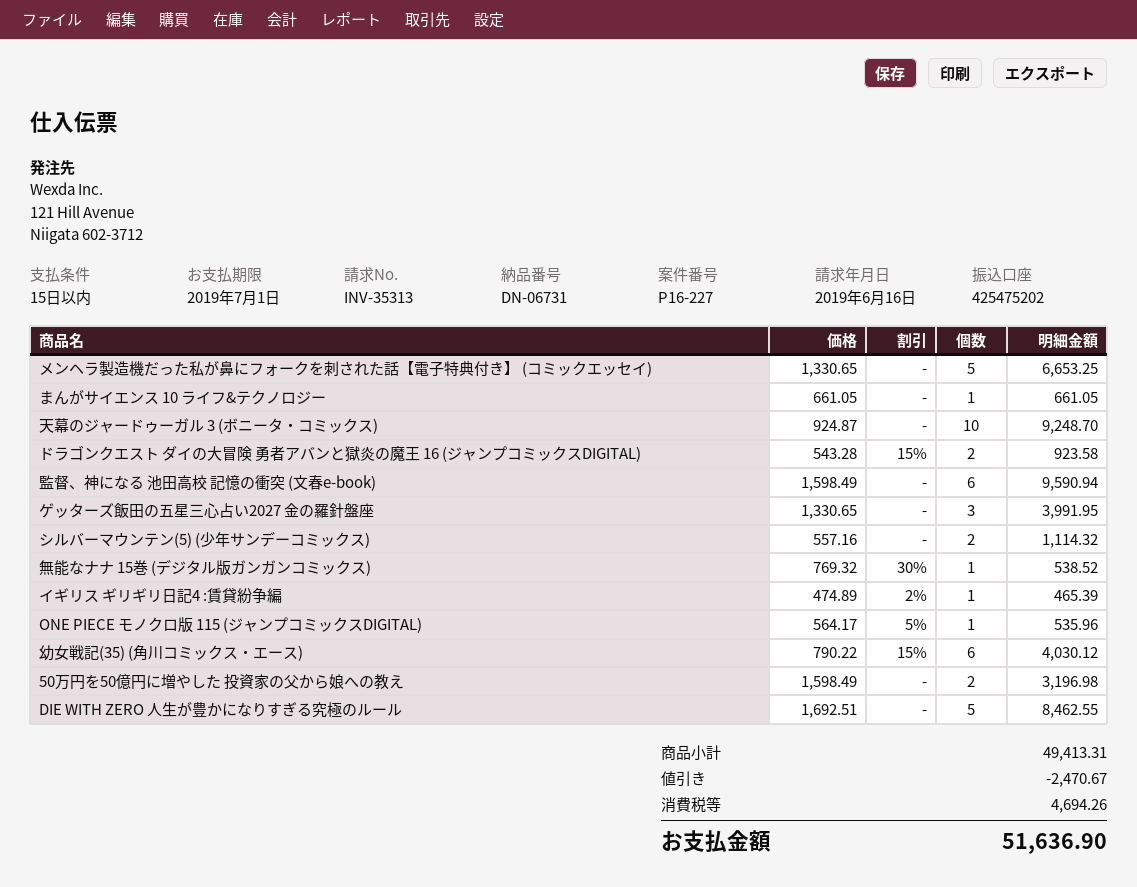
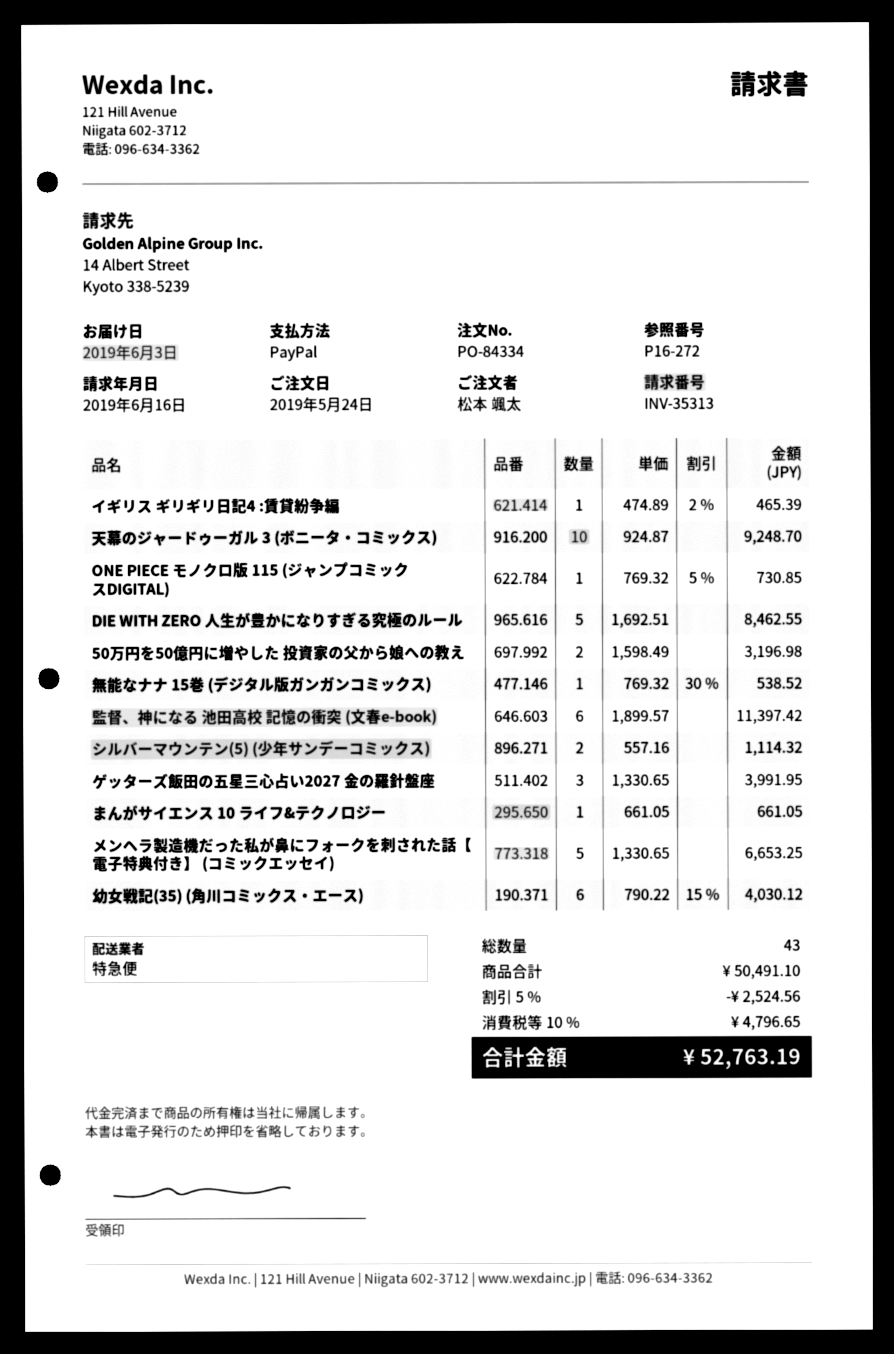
reference: P16-227 -> P16-272
ドラゴンクエスト ダイの大冒険 勇者アバンと獄炎の魔王 16 (ジャンプコミックスDIGITAL): 2 x 543.28 - 15% = 923.58 -> none
監督、神になる 池田高校 記憶の衝突 (文春e-book): 6 x 1598.49 = 9590.94 -> 6 x 1899.57 = 11397.42
ONE PIECE モノクロ版 115 (ジャンプコミックスDIGITAL): 1 x 564.17 - 5% = 535.96 -> 1 x 769.32 - 5% = 730.85
subtotal: 49413.31 -> 50491.10
discount: 2470.67 -> 2524.56
tax: 4694.26 -> 4796.65
total: 51636.90 -> 52763.19

